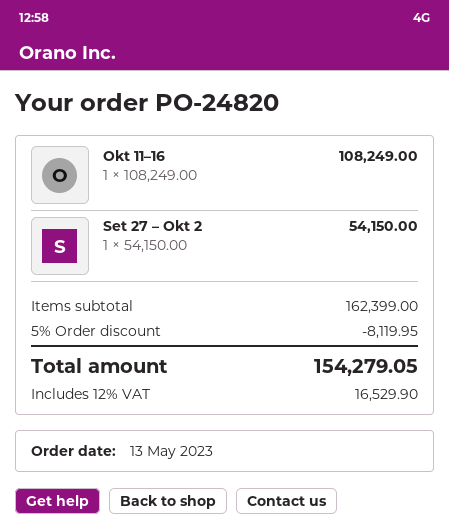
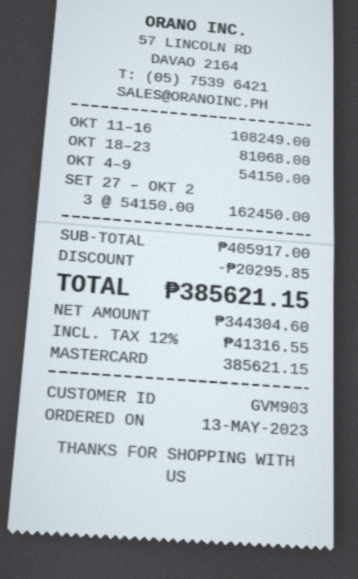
Set 27 – Okt 2: 1 x 54150.00 = 54150.00 -> 3 x 54150.00 = 162450.00
OKT 18–23: none -> 1 x 81068.00 = 81068.00
OKT 4–9: none -> 1 x 54150.00 = 54150.00
subtotal: 162399.00 -> 405917.00
discount: 8119.95 -> 20295.85
tax: 12% = 16529.90 -> 12% = 41316.55
total: 154279.05 -> 385621.15

